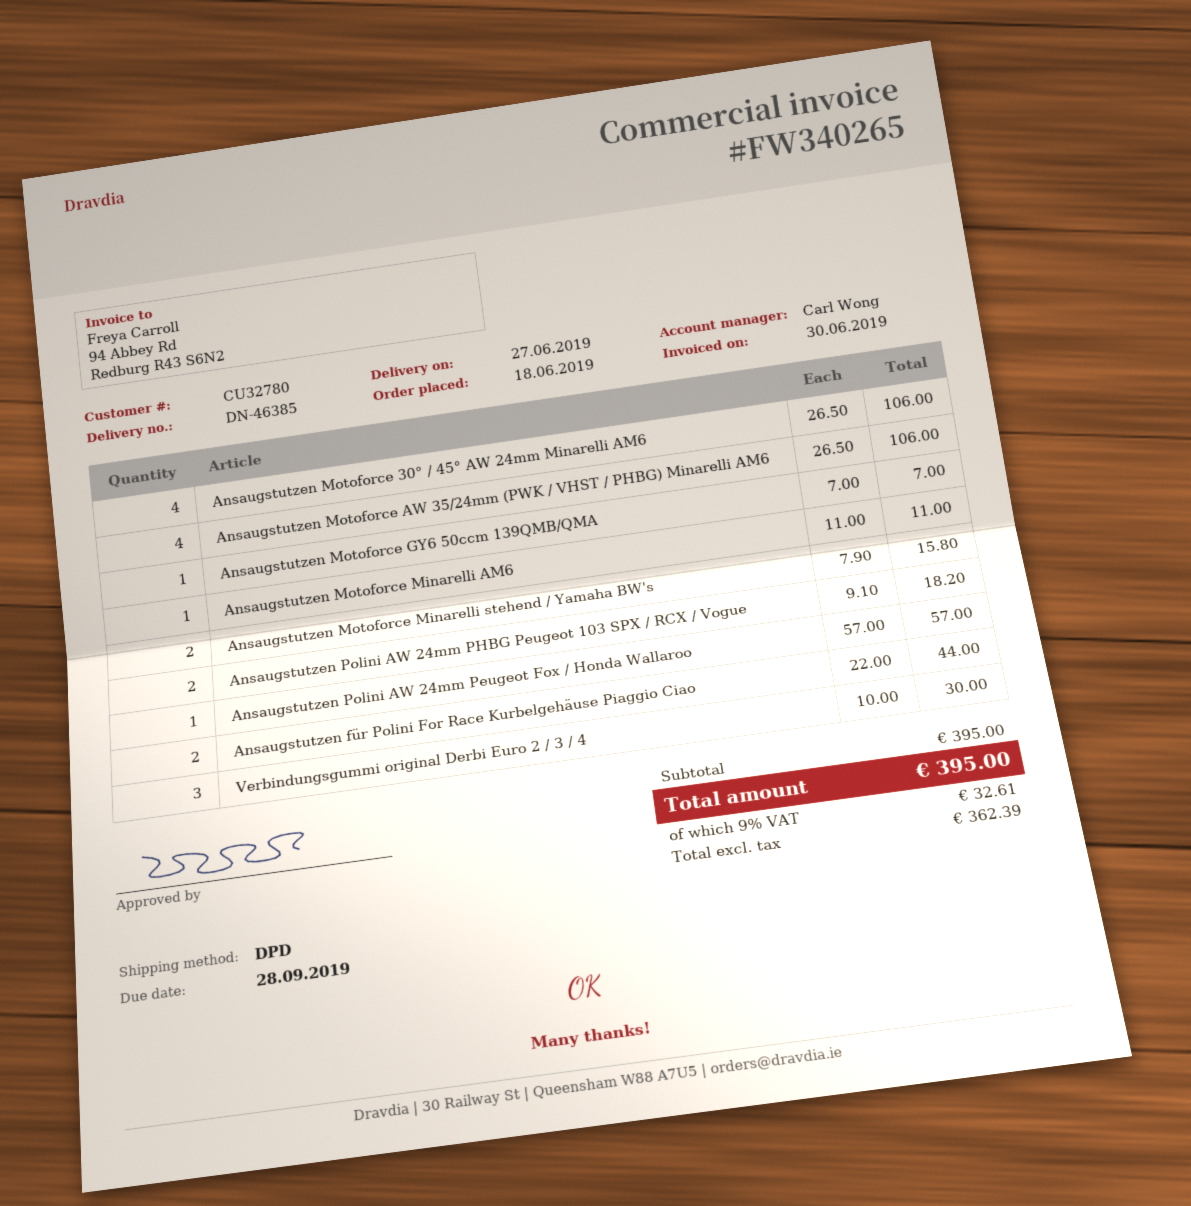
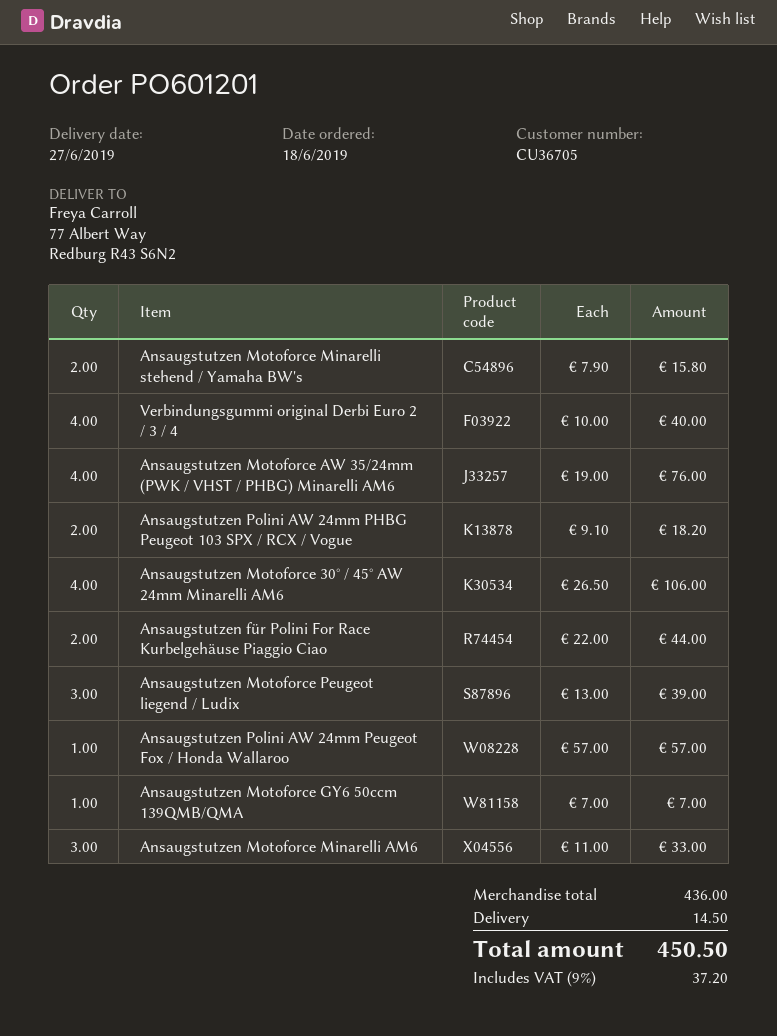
customer number: CU32780 -> CU36705
Ansaugstutzen Motoforce AW 35/24mm (PWK / VHST / PHBG) Minarelli AM6: 4 x 26.50 = 106.00 -> 4 x 19.00 = 76.00
Ansaugstutzen Motoforce Minarelli AM6: 1 x 11.00 = 11.00 -> 3 x 11.00 = 33.00
Verbindungsgummi original Derbi Euro 2 / 3 / 4: 3 x 10.00 = 30.00 -> 4 x 10.00 = 40.00
Ansaugstutzen Motoforce Peugeot liegend / Ludix: none -> 3 x 13.00 = 39.00
subtotal: 395.00 -> 436.00
shipping: none -> 14.50
tax: 9% = 32.61 -> 9% = 37.20
total: 395.00 -> 450.50

